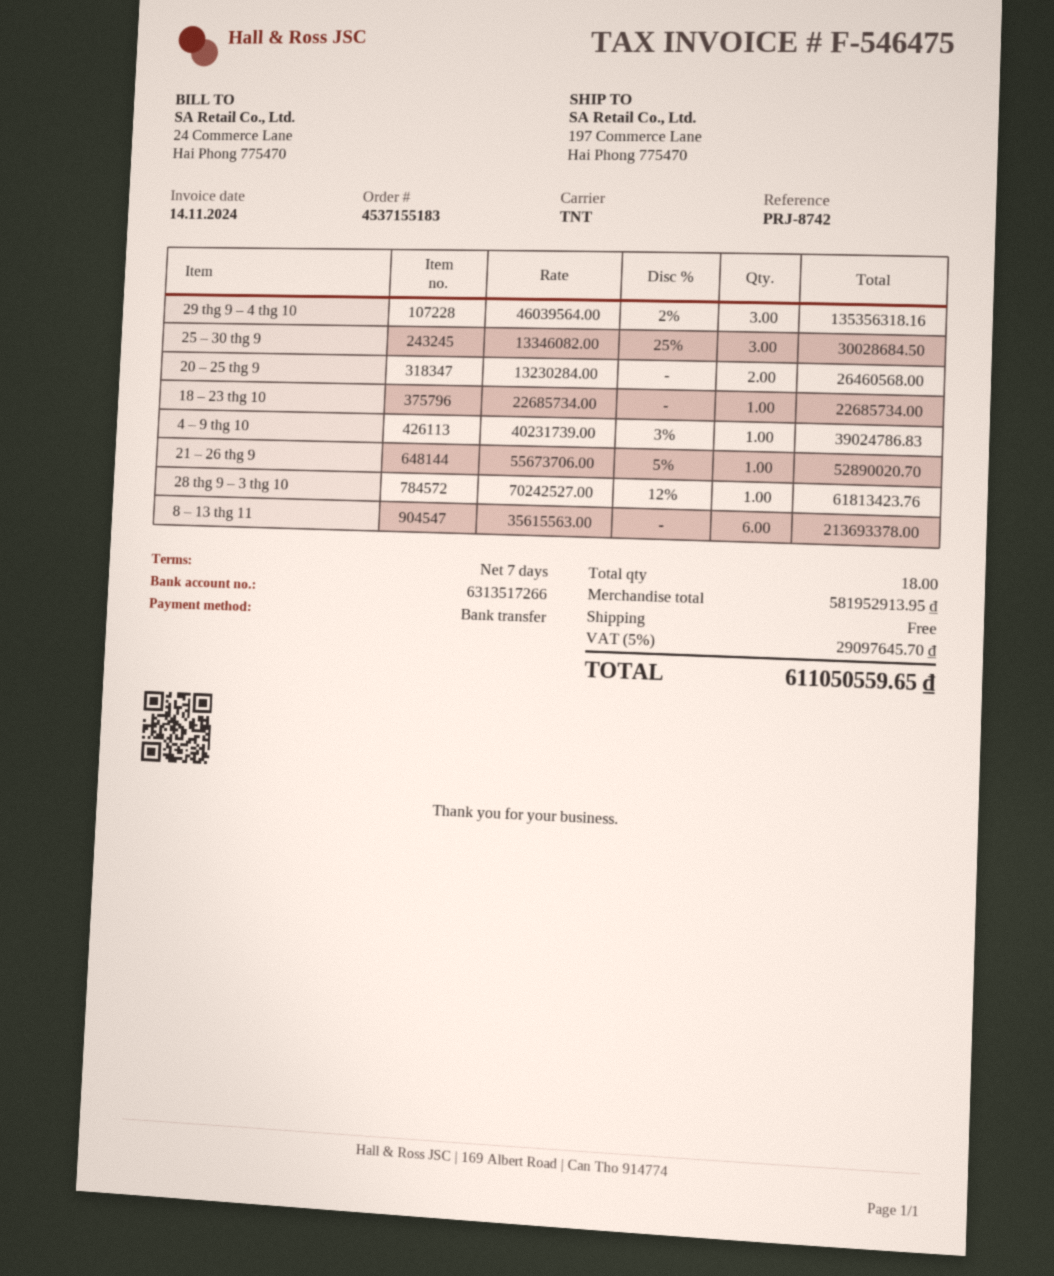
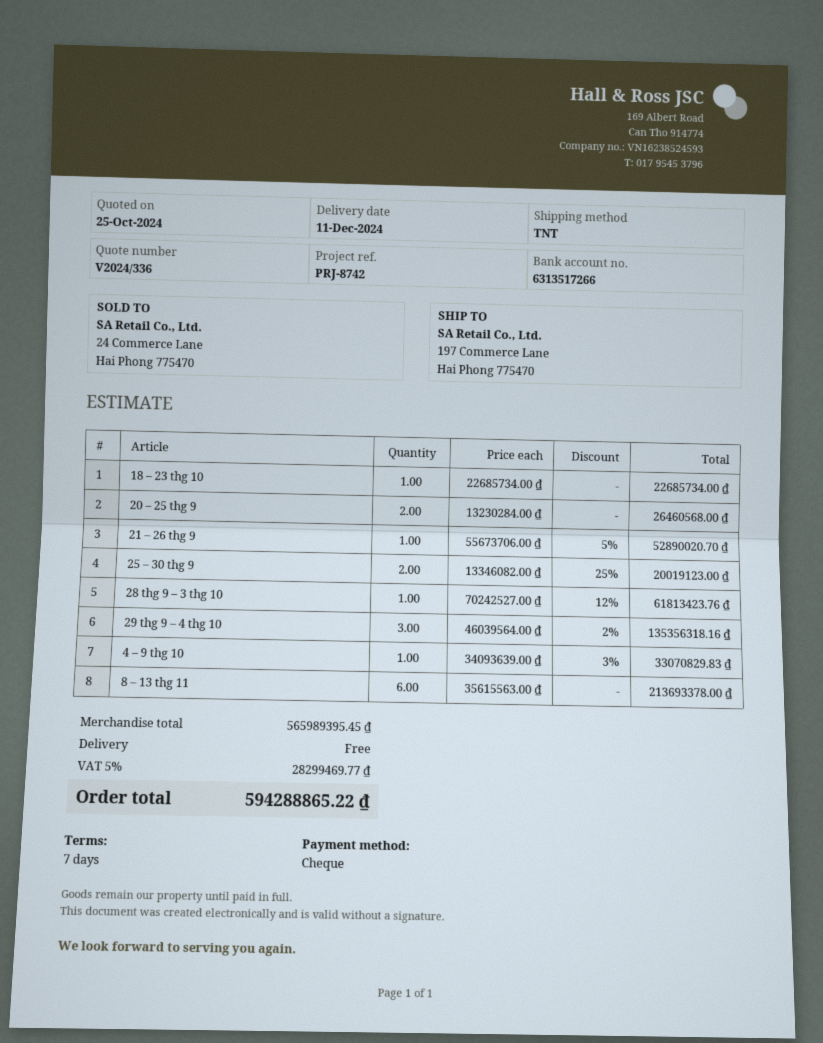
payment method: bank transfer -> cheque
25 – 30 thg 9: 3 x 13346082.00 - 25% = 30028684.50 -> 2 x 13346082.00 - 25% = 20019123.00
4 – 9 thg 10: 1 x 40231739.00 - 3% = 39024786.83 -> 1 x 34093639.00 - 3% = 33070829.83
subtotal: 581952913.95 -> 565989395.45
tax: 5% = 29097645.70 -> 5% = 28299469.77
total: 611050559.65 -> 594288865.22

